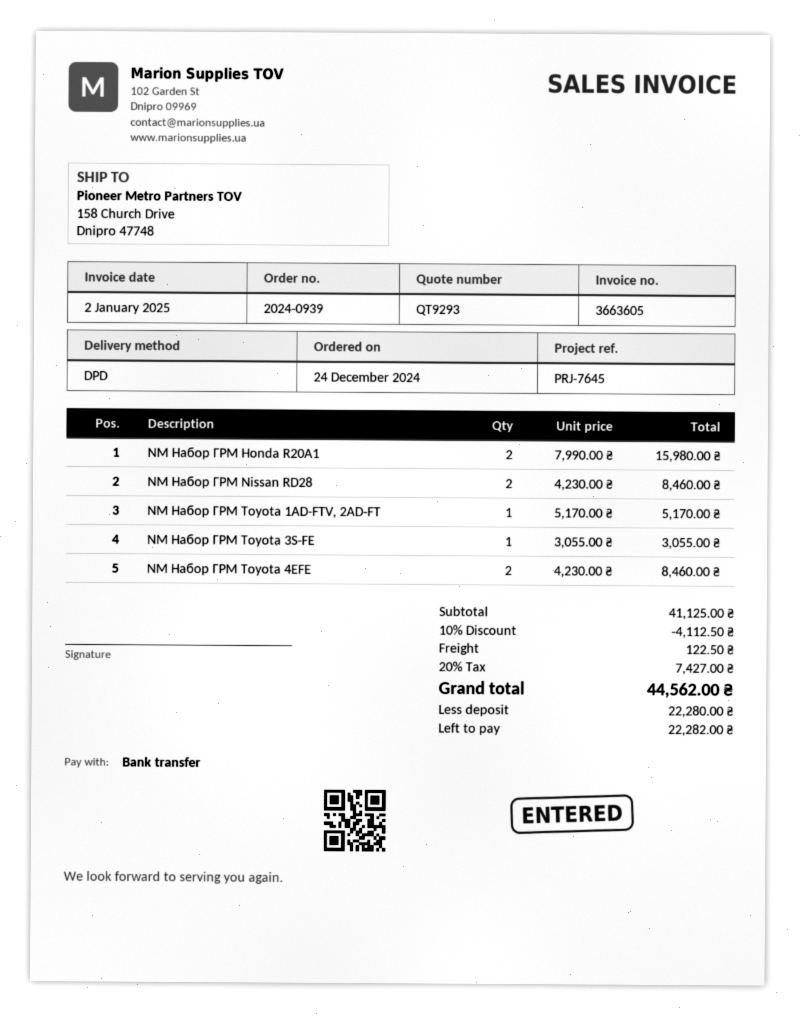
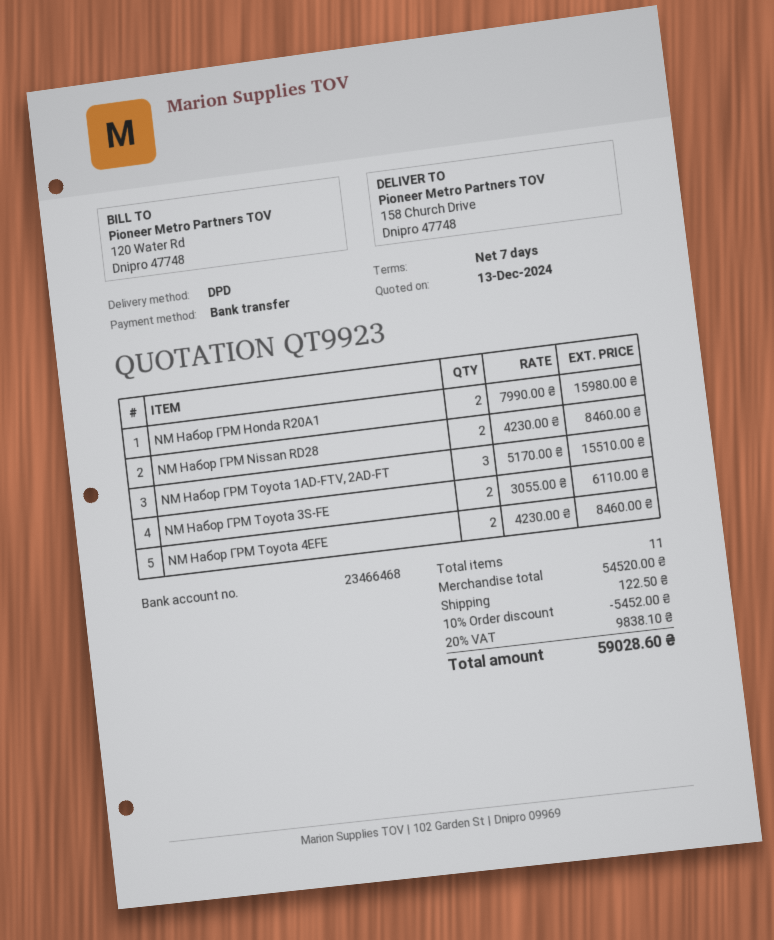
quote number: QT9293 -> QT9923
NM Набор ГРМ Toyota 1AD-FTV, 2AD-FT: 1 x 5170.00 = 5170.00 -> 3 x 5170.00 = 15510.00
NM Набор ГРМ Toyota 3S-FE: 1 x 3055.00 = 3055.00 -> 2 x 3055.00 = 6110.00
subtotal: 41125.00 -> 54520.00
discount: 10% = 4112.50 -> 10% = 5452.00
tax: 20% = 7427.00 -> 20% = 9838.10
total: 44562.00 -> 59028.60

